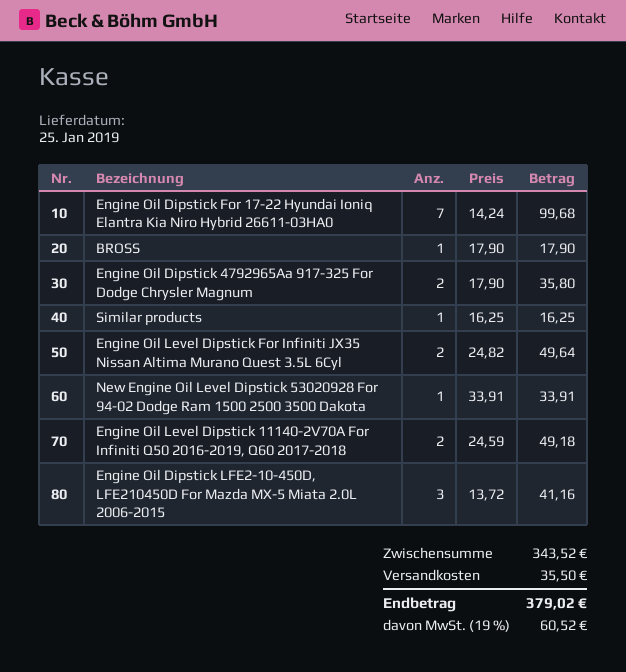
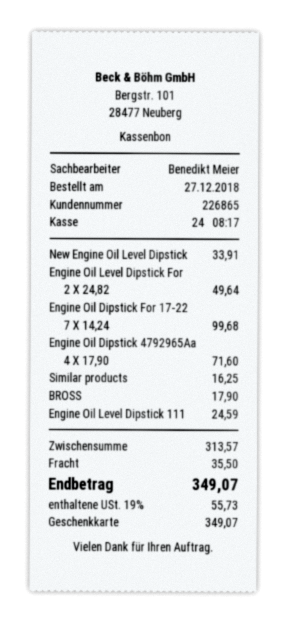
Engine Oil Dipstick 4792965Aa 917-325 For Dodge Chrysler Magnum: 2 x 17.90 = 35.80 -> 4 x 17.90 = 71.60
Engine Oil Level Dipstick 11140-2V70A For Infiniti Q50 2016-2019, Q60 2017-2018: 2 x 24.59 = 49.18 -> 1 x 24.59 = 24.59
Engine Oil Dipstick LFE2-10-450D, LFE210450D For Mazda MX-5 Miata 2.0L 2006-2015: 3 x 13.72 = 41.16 -> none
subtotal: 343.52 -> 313.57
tax: 19% = 60.52 -> 19% = 55.73
total: 379.02 -> 349.07

